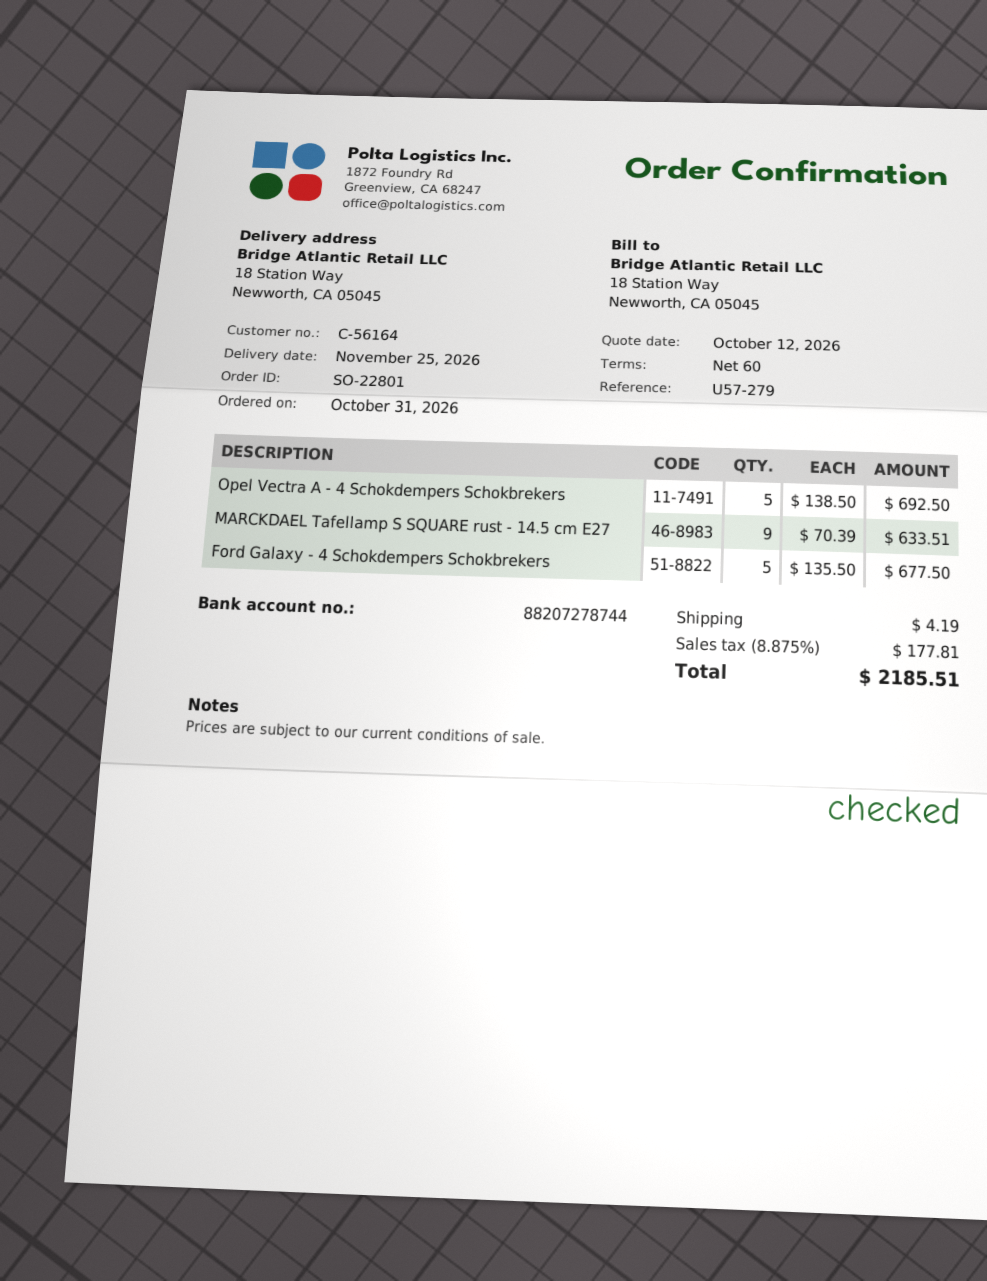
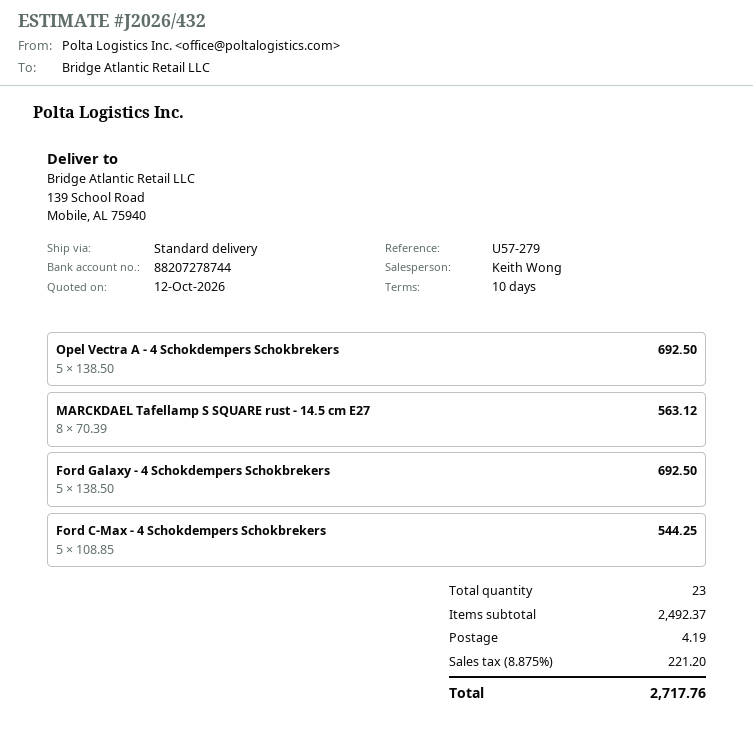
payment terms: 60 days -> 10 days
ship to: 18 Station Way, Newworth, CA 05045 -> 139 School Road, Mobile, AL 75940
MARCKDAEL Tafellamp S SQUARE rust - 14.5 cm E27: 9 x 70.39 = 633.51 -> 8 x 70.39 = 563.12
Ford Galaxy - 4 Schokdempers Schokbrekers: 5 x 135.50 = 677.50 -> 5 x 138.50 = 692.50
Ford C-Max - 4 Schokdempers Schokbrekers: none -> 5 x 108.85 = 544.25
tax: 8.875% = 177.81 -> 8.875% = 221.20
total: 2185.51 -> 2717.76

